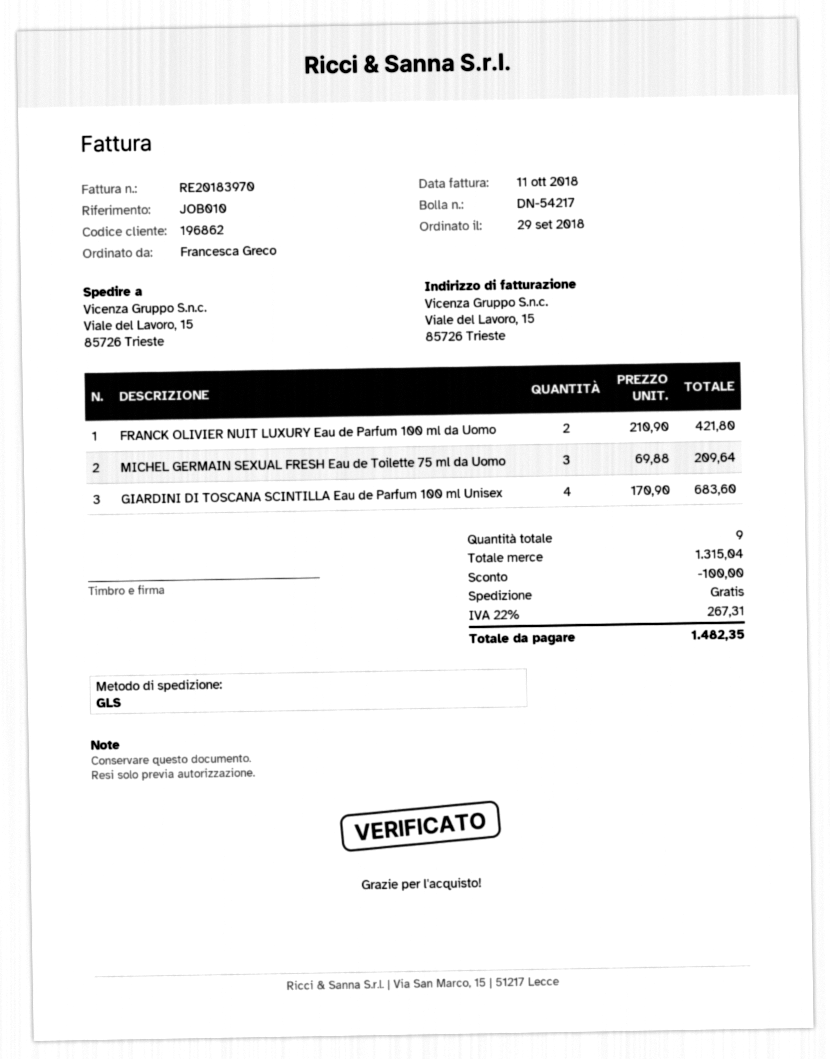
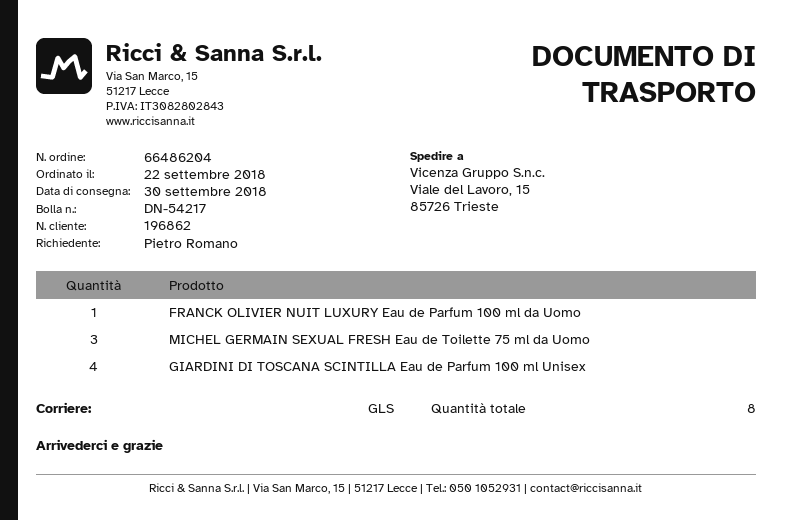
order date: 2018-09-29 -> 2018-09-22
ordered by: Francesca Greco -> Pietro Romano
FRANCK OLIVIER NUIT LUXURY Eau de Parfum 100 ml da Uomo: 2 -> 1
total quantity: 9 -> 8

